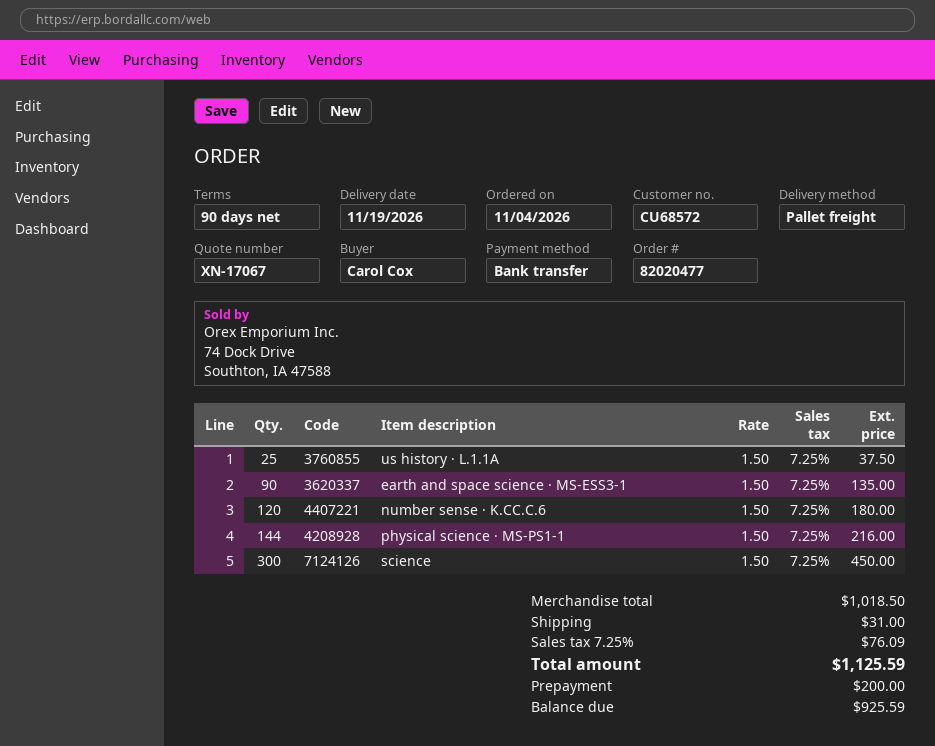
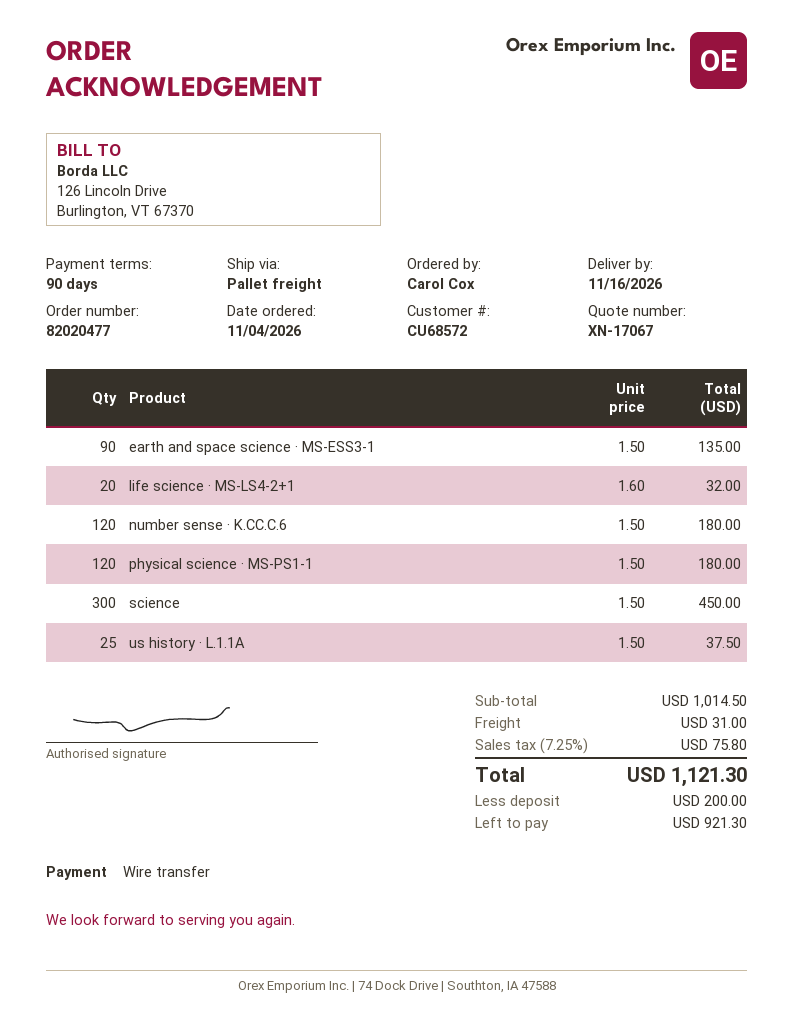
delivery date: 2026-11-19 -> 2026-11-16
physical science · MS-PS1-1: 144 x 1.50 = 216.00 -> 120 x 1.50 = 180.00
life science · MS-LS4-2+1: none -> 20 x 1.60 = 32.00
subtotal: 1018.50 -> 1014.50
tax: 7.25% = 76.09 -> 7.25% = 75.80
total: 1125.59 -> 1121.30
balance: 925.59 -> 921.30

